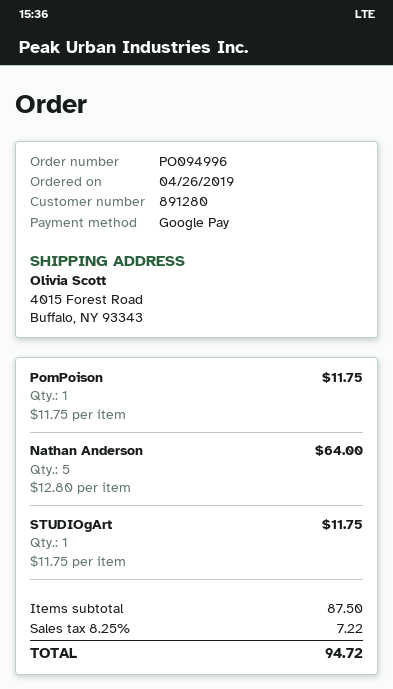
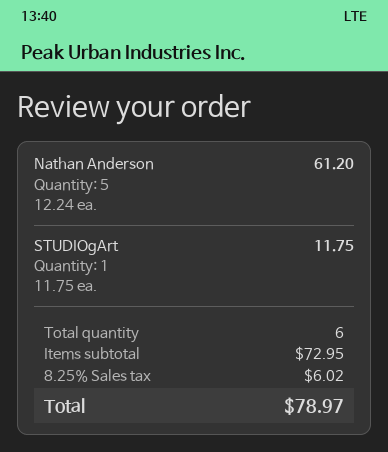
PomPoison: 1 x 11.75 = 11.75 -> none
Nathan Anderson: 5 x 12.80 = 64.00 -> 5 x 12.24 = 61.20
subtotal: 87.50 -> 72.95
tax: 8.25% = 7.22 -> 8.25% = 6.02
total: 94.72 -> 78.97

